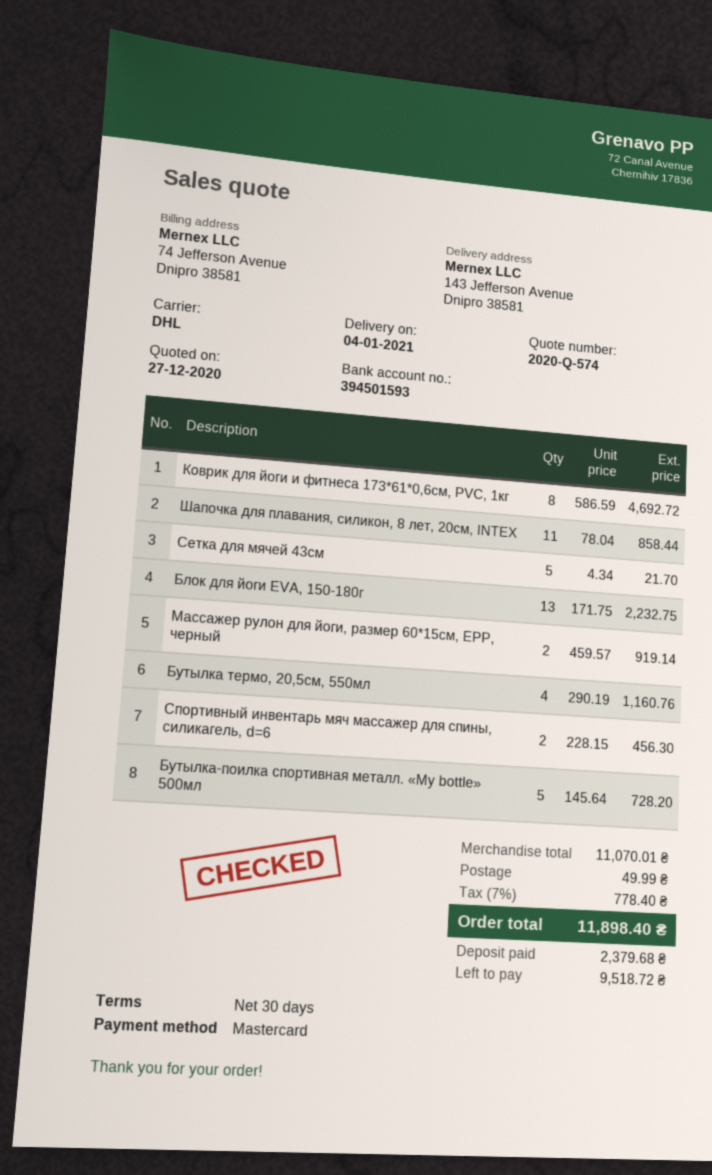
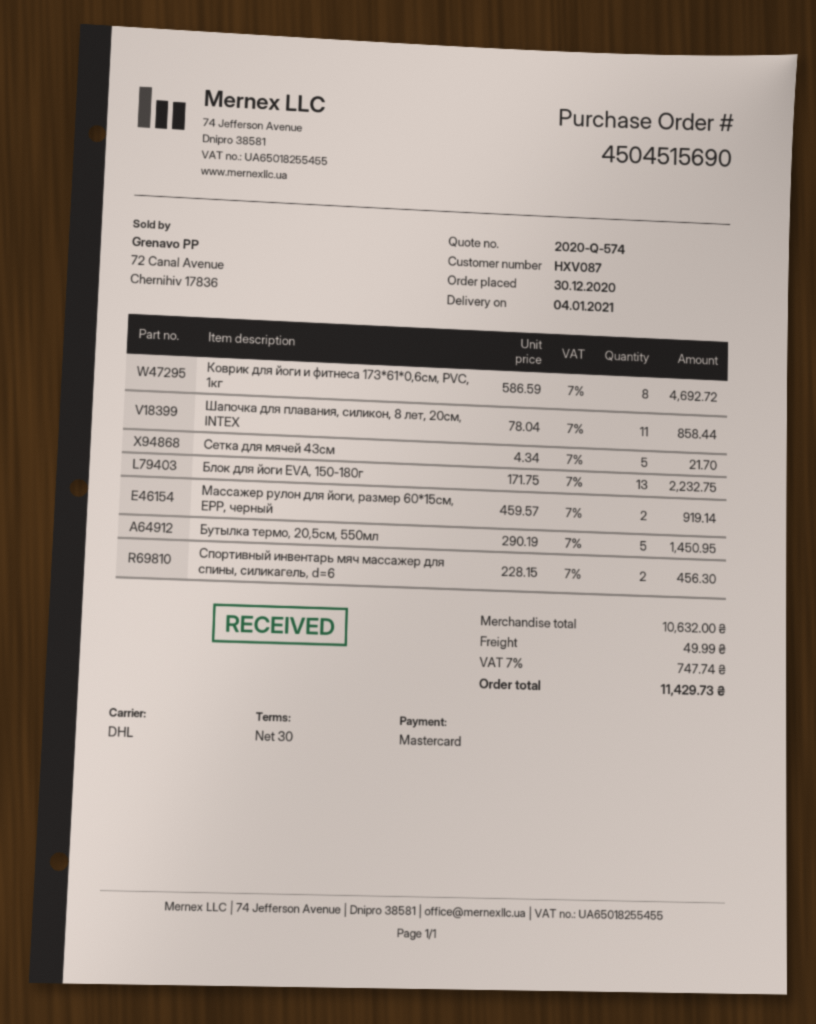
Бутылка термо, 20,5см, 550мл: 4 x 290.19 = 1160.76 -> 5 x 290.19 = 1450.95
Бутылка-поилка спортивная металл. «My bottle» 500мл: 5 x 145.64 = 728.20 -> none
subtotal: 11070.01 -> 10632.00
tax: 7% = 778.40 -> 7% = 747.74
total: 11898.40 -> 11429.73

